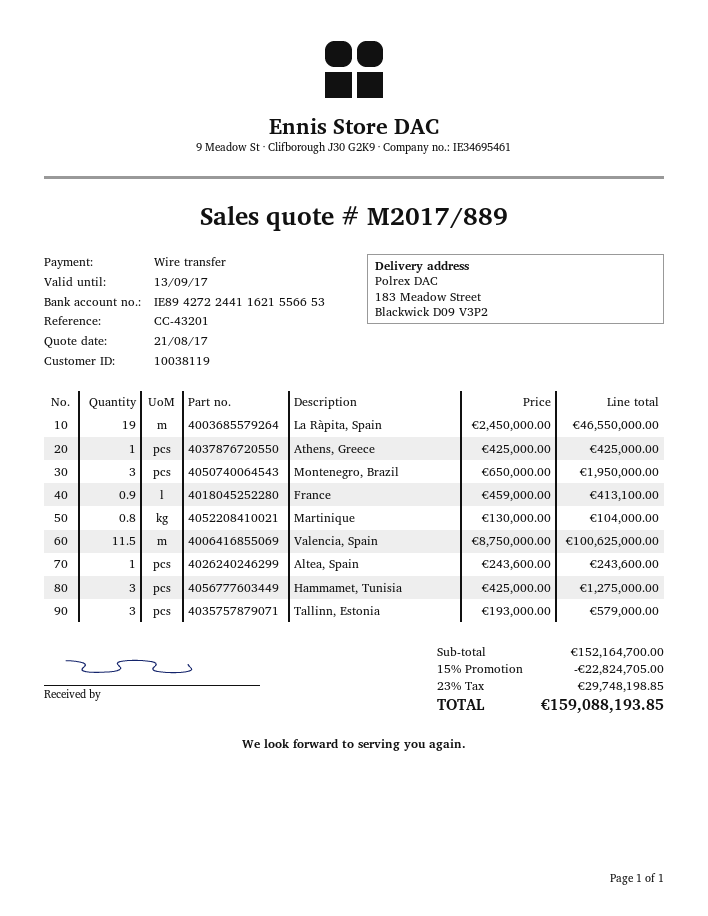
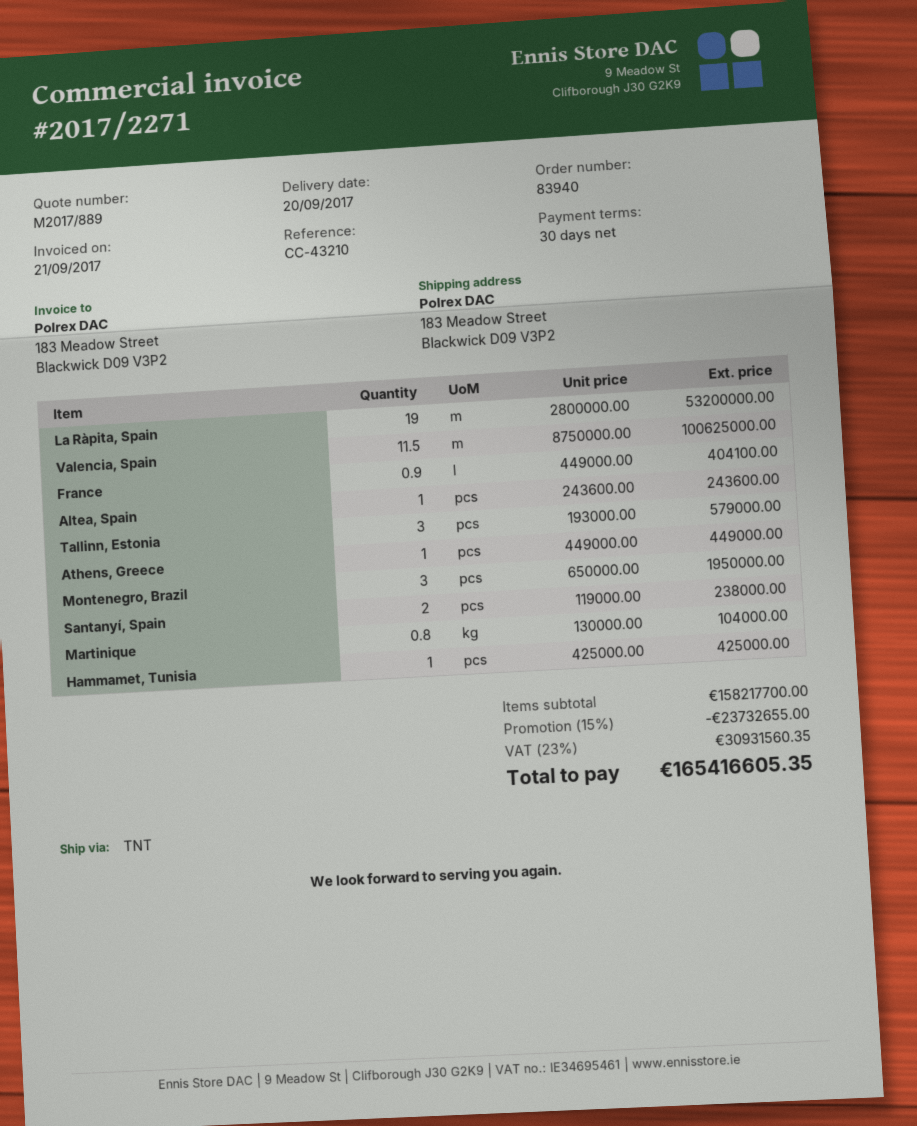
reference: CC-43201 -> CC-43210
La Ràpita, Spain: 19 x 2450000.00 = 46550000.00 -> 19 x 2800000.00 = 53200000.00
Athens, Greece: 1 x 425000.00 = 425000.00 -> 1 x 449000.00 = 449000.00
France: 0.9 x 459000.00 = 413100.00 -> 0.9 x 449000.00 = 404100.00
Hammamet, Tunisia: 3 x 425000.00 = 1275000.00 -> 1 x 425000.00 = 425000.00
Santanyí, Spain: none -> 2 x 119000.00 = 238000.00
subtotal: 152164700.00 -> 158217700.00
discount: 15% = 22824705.00 -> 15% = 23732655.00
tax: 23% = 29748198.85 -> 23% = 30931560.35
total: 159088193.85 -> 165416605.35

